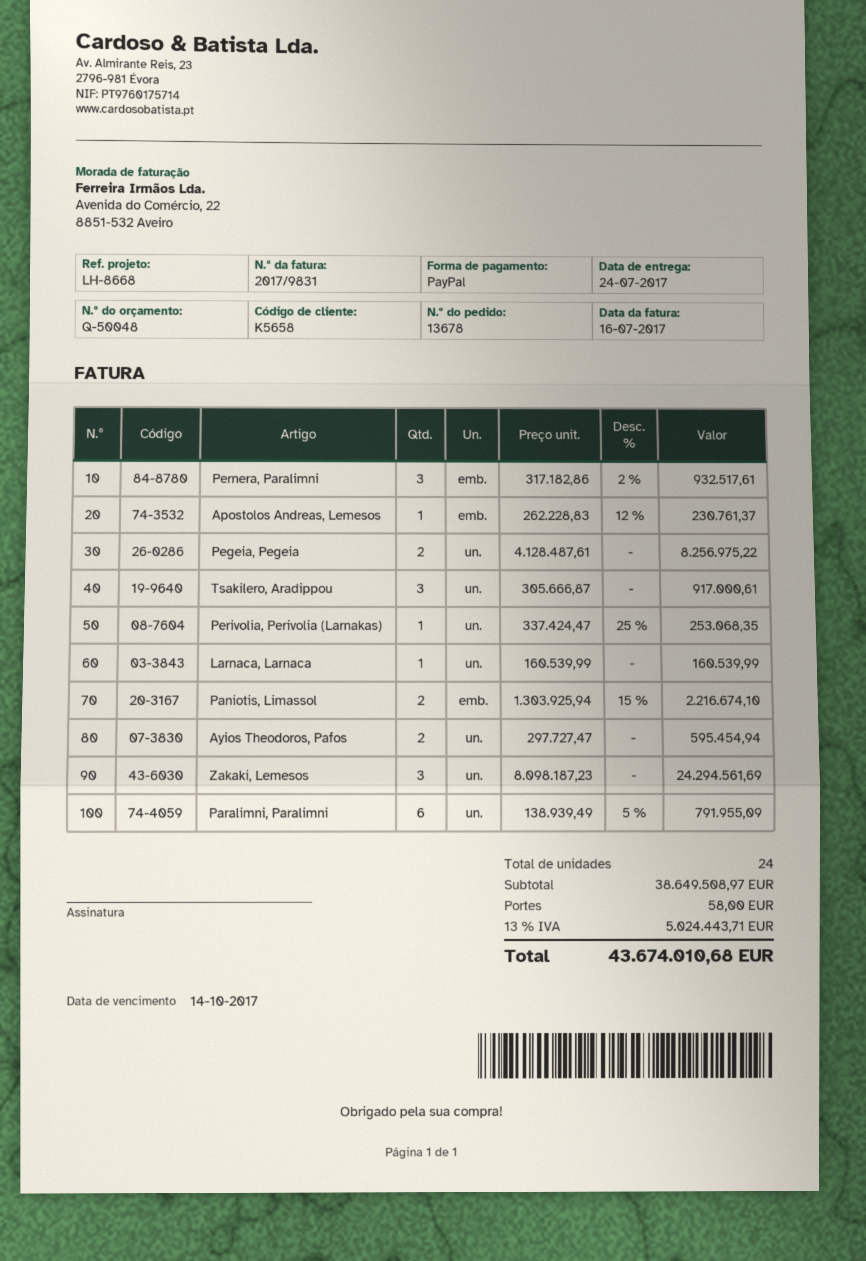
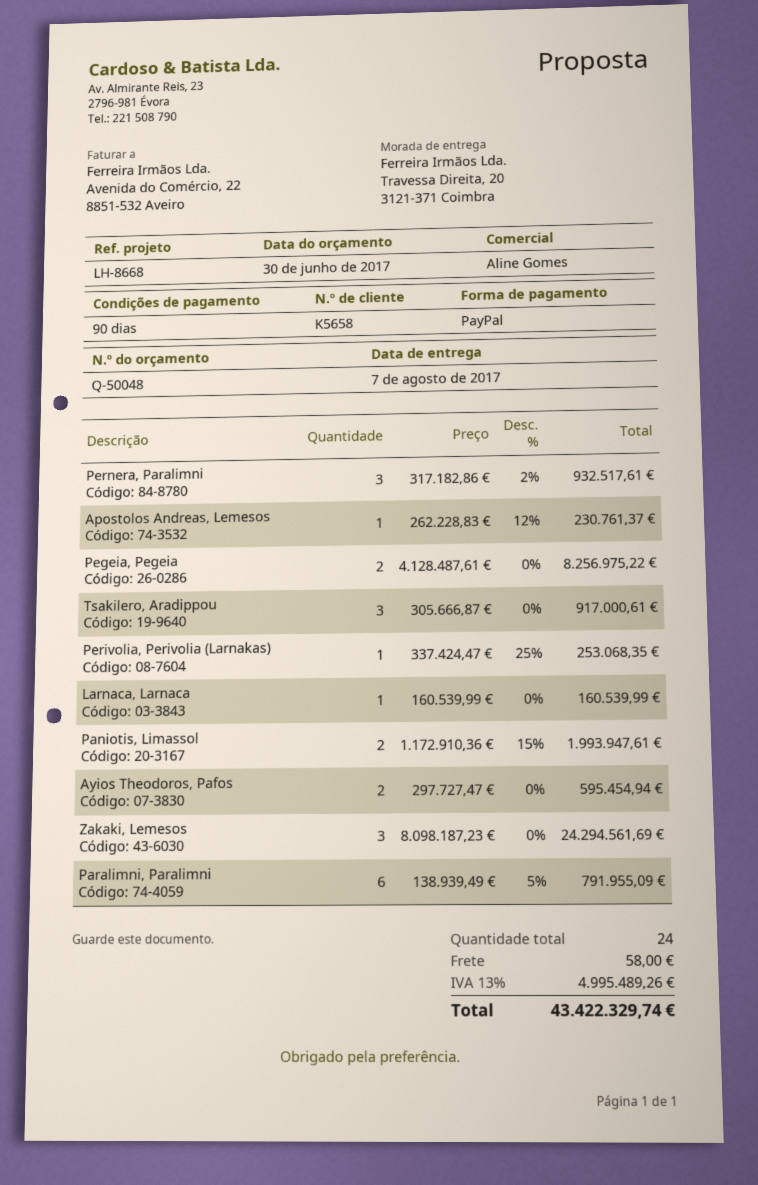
delivery date: 2017-07-24 -> 2017-08-07
Paniotis, Limassol: 2 x 1303925.94 - 15% = 2216674.10 -> 2 x 1172910.36 - 15% = 1993947.61
tax: 13% = 5024443.71 -> 13% = 4995489.26
total: 43674010.68 -> 43422329.74

